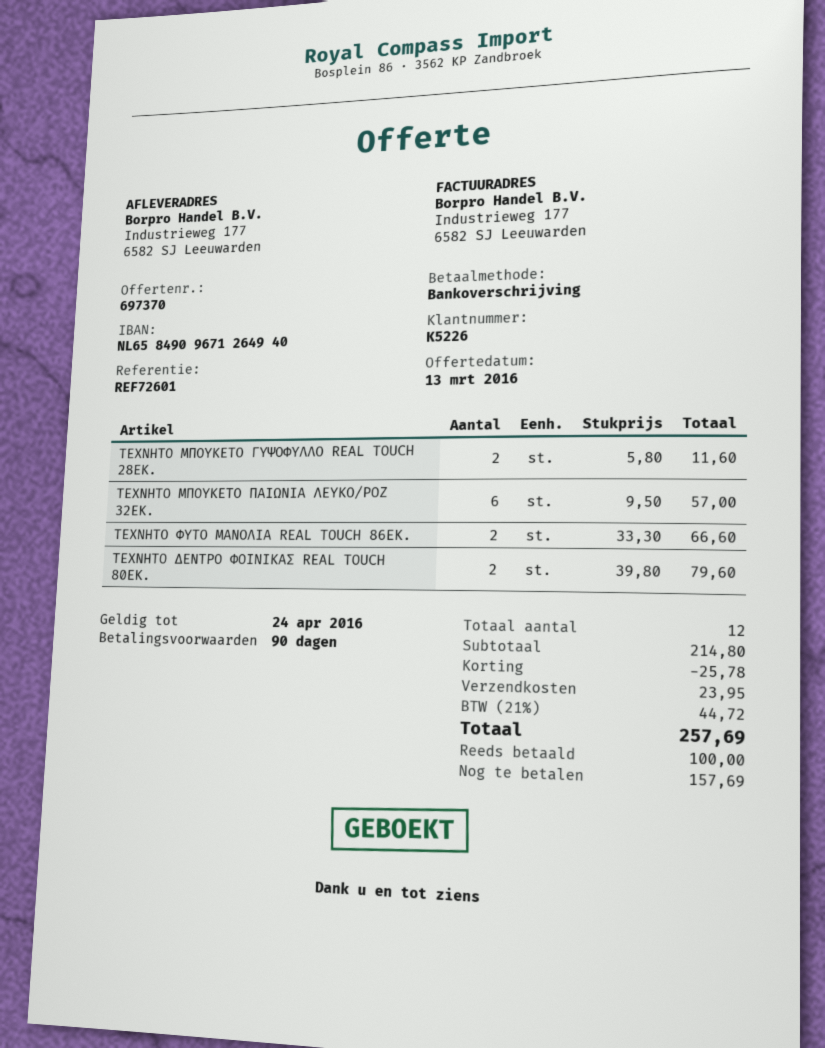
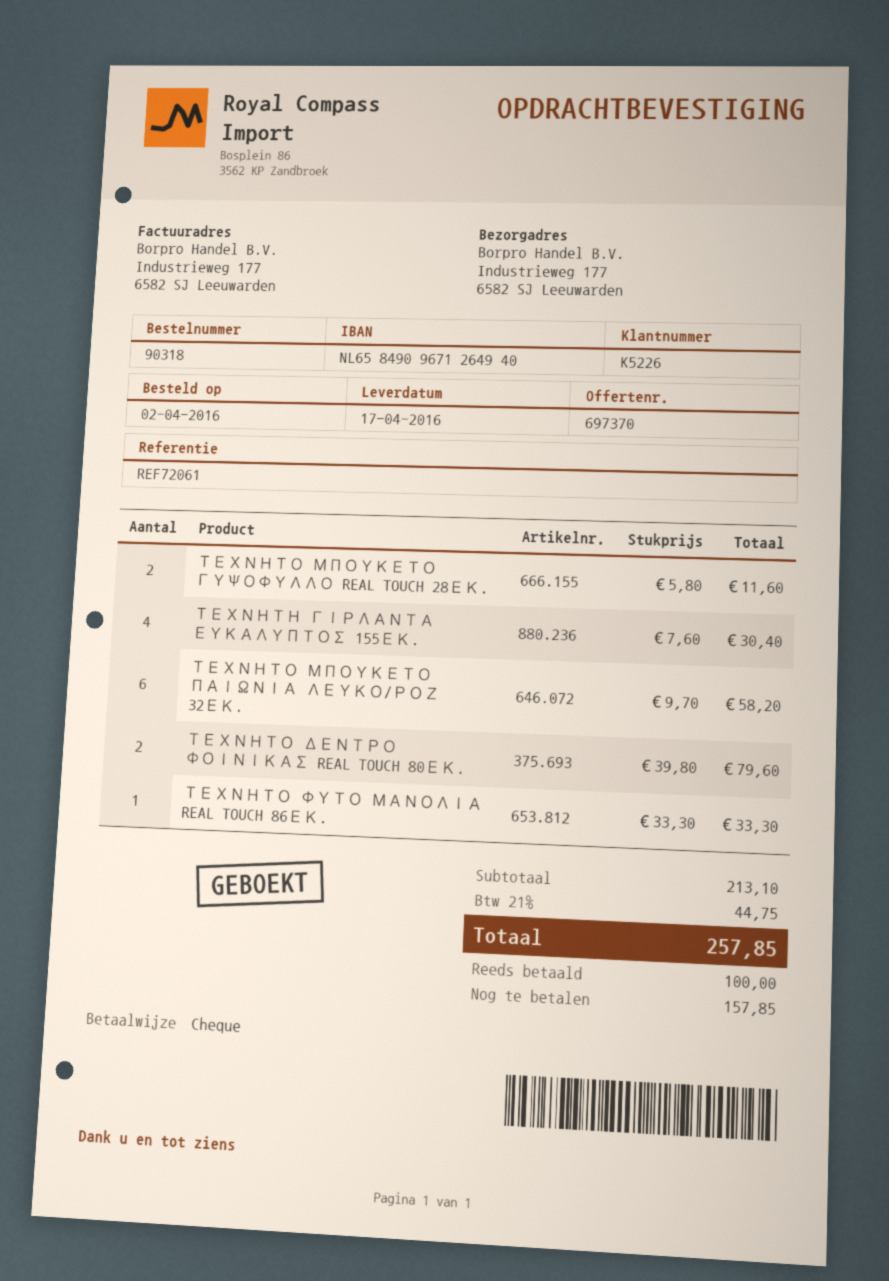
reference: REF72601 -> REF72061
payment method: bank transfer -> cheque
ΤΕΧΝΗΤΟ ΜΠΟΥΚΕΤΟ ΠΑΙΩΝΙΑ ΛΕΥΚΟ/ΡΟΖ 32ΕΚ.: 6 x 9.50 = 57.00 -> 6 x 9.70 = 58.20
ΤΕΧΝΗΤΟ ΦΥΤΟ ΜΑΝΟΛΙΑ REAL TOUCH 86ΕΚ.: 2 x 33.30 = 66.60 -> 1 x 33.30 = 33.30
ΤΕΧΝΗΤΗ ΓΙΡΛΑΝΤΑ ΕΥΚΑΛΥΠΤΟΣ 155ΕΚ.: none -> 4 x 7.60 = 30.40
subtotal: 214.80 -> 213.10
discount: 25.78 -> none
shipping: 23.95 -> none
tax: 21% = 44.72 -> 21% = 44.75
total: 257.69 -> 257.85
balance: 157.69 -> 157.85

